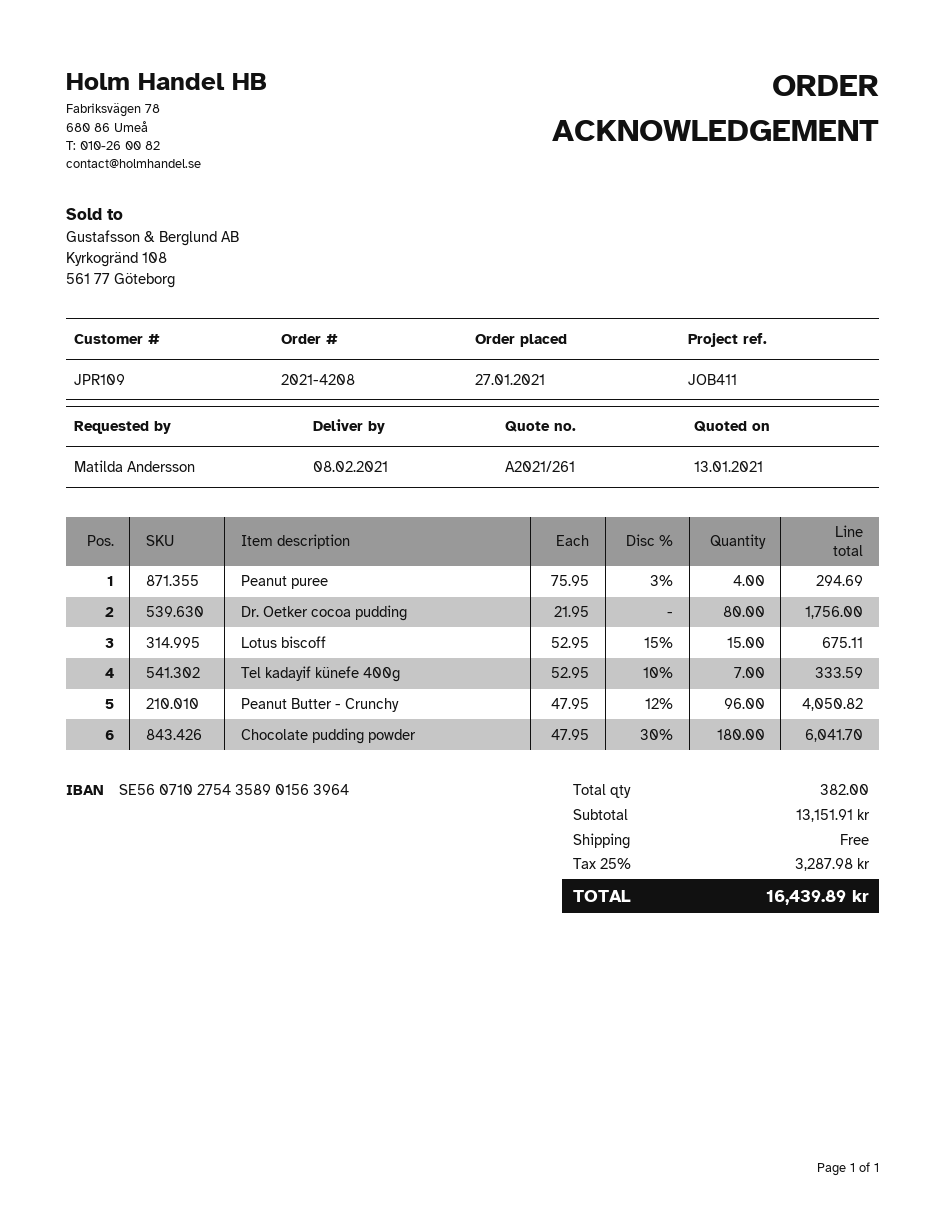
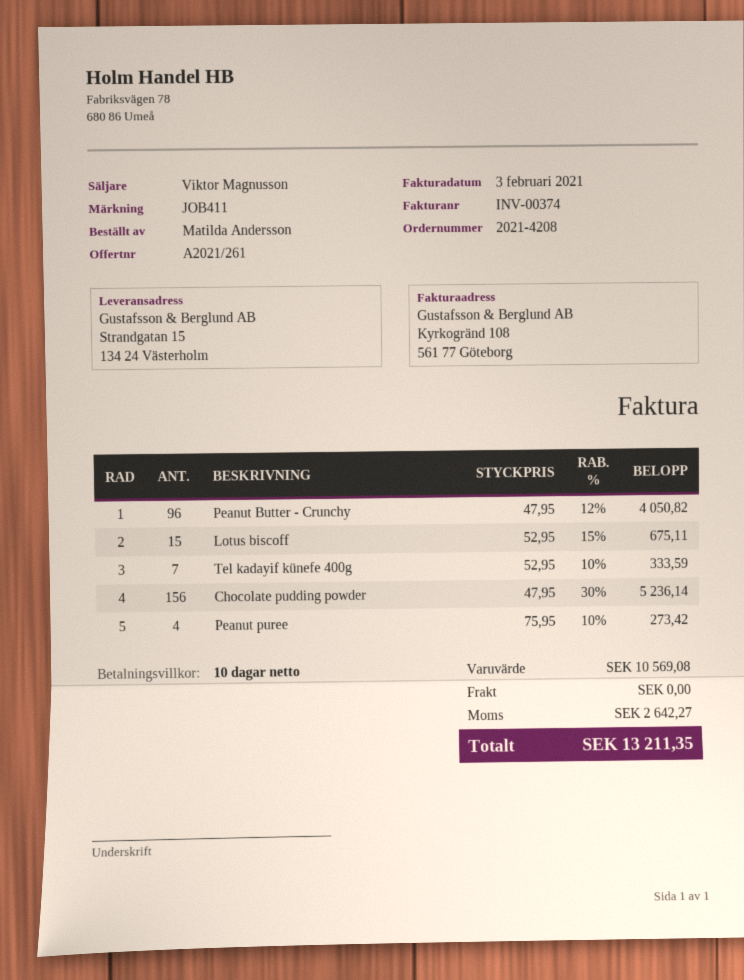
Peanut puree: 4 x 75.95 - 3% = 294.69 -> 4 x 75.95 - 10% = 273.42
Dr. Oetker cocoa pudding: 80 x 21.95 = 1756.00 -> none
Chocolate pudding powder: 180 x 47.95 - 30% = 6041.70 -> 156 x 47.95 - 30% = 5236.14
subtotal: 13151.91 -> 10569.08
tax: 3287.98 -> 2642.27
total: 16439.89 -> 13211.35

